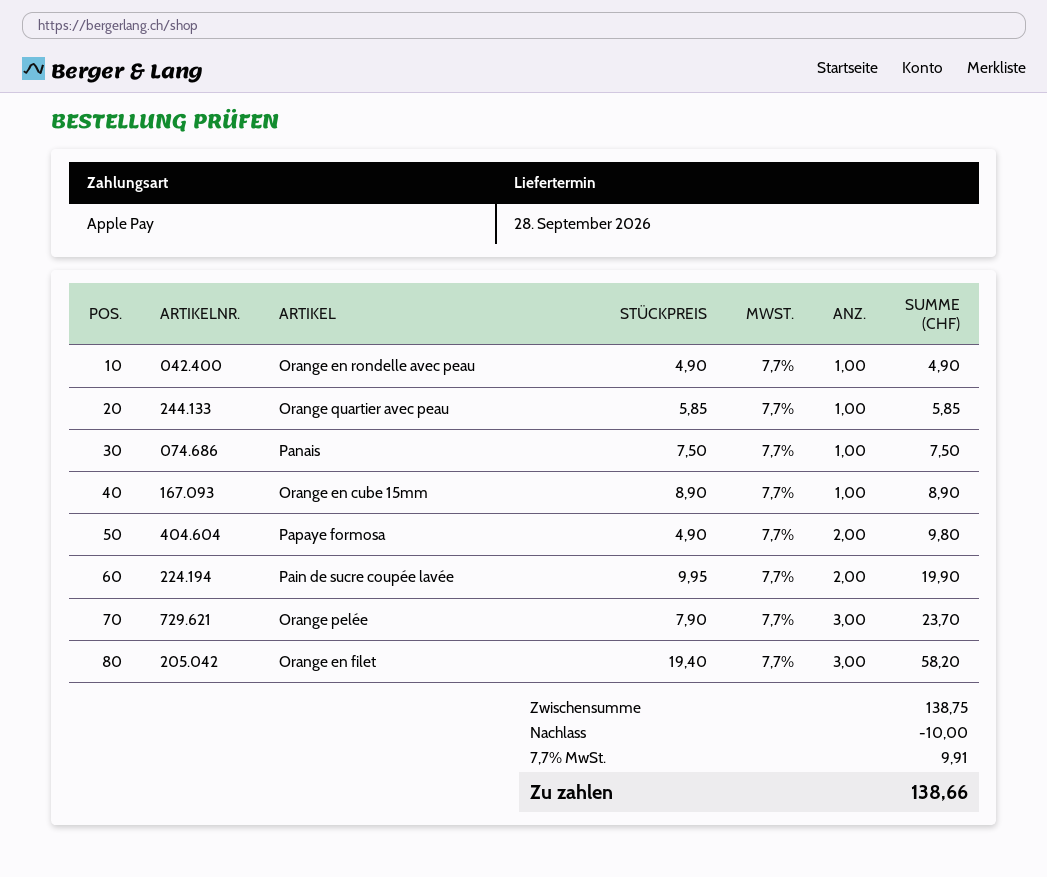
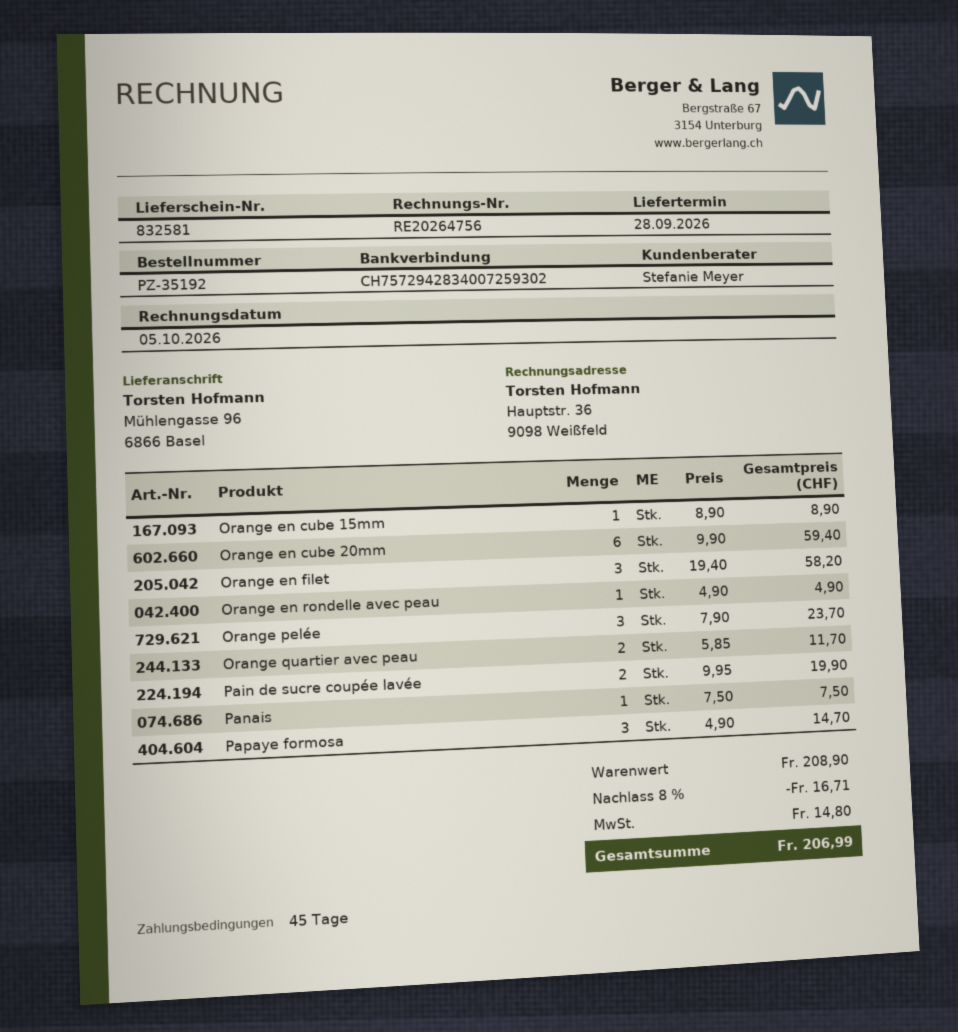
Orange quartier avec peau: 1 x 5.85 = 5.85 -> 2 x 5.85 = 11.70
Papaye formosa: 2 x 4.90 = 9.80 -> 3 x 4.90 = 14.70
Orange en cube 20mm: none -> 6 x 9.90 = 59.40
subtotal: 138.75 -> 208.90
discount: 10.00 -> 16.71
tax: 9.91 -> 14.80
total: 138.66 -> 206.99

